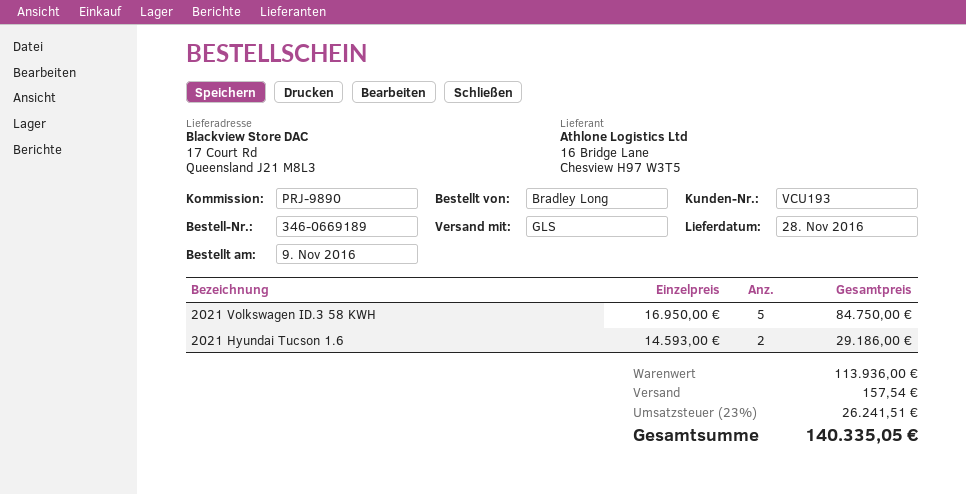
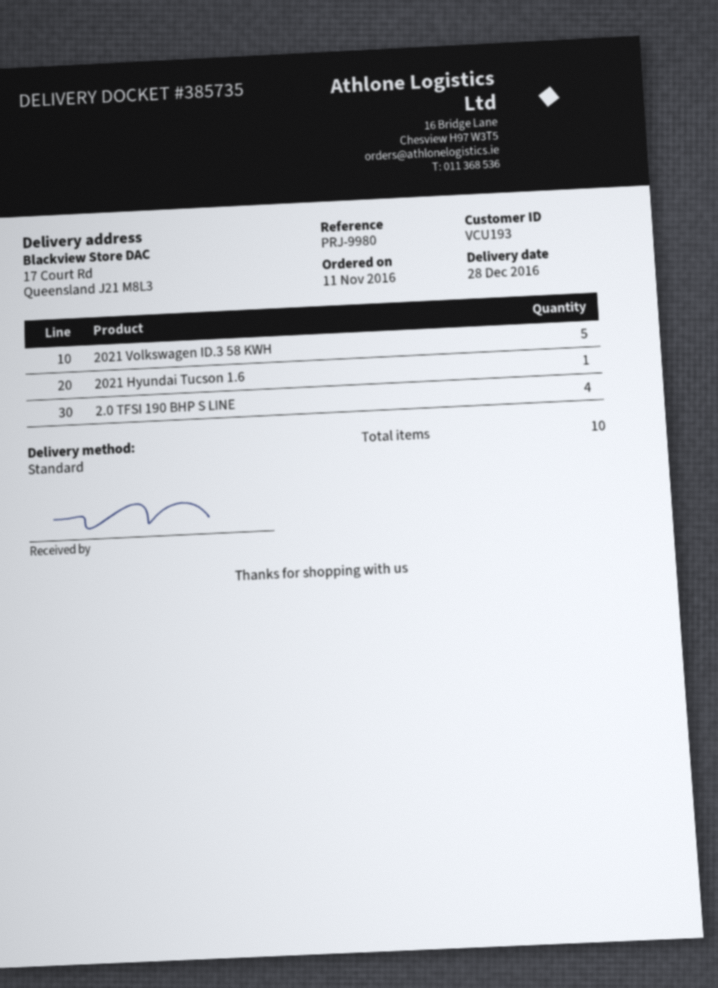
order date: 2016-11-09 -> 2016-11-11
delivery date: 2016-11-28 -> 2016-12-28
reference: PRJ-9890 -> PRJ-9980
shipping method: GLS -> standard
2021 Hyundai Tucson 1.6: 2 -> 1
2.0 TFSI 190 BHP S LINE: none -> 4

